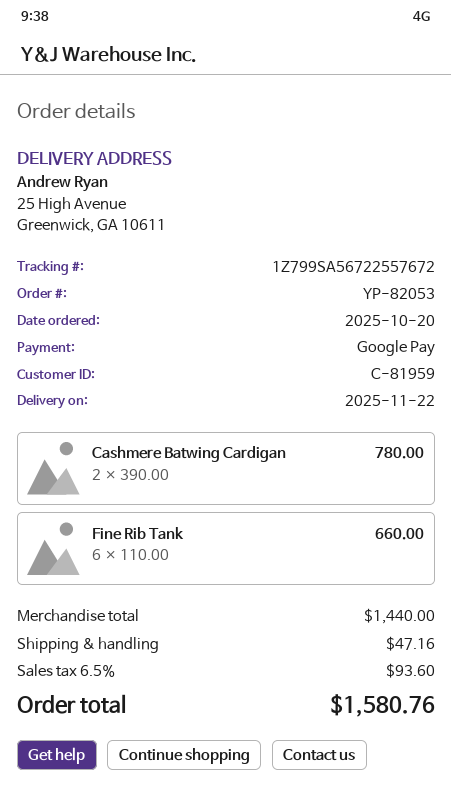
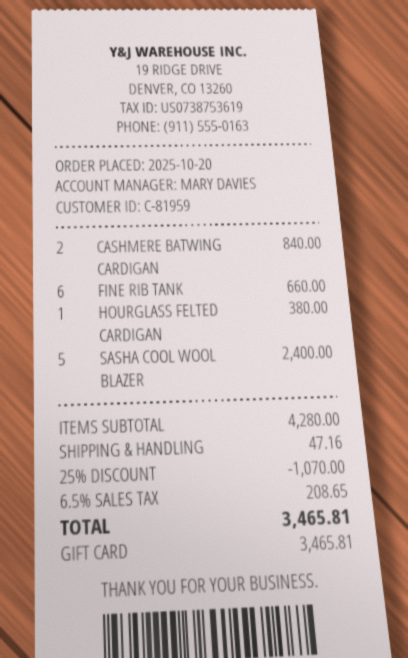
payment method: Google Pay -> gift card
Cashmere Batwing Cardigan: 2 for 780.00 -> 2 for 840.00
HOURGLASS FELTED CARDIGAN: none -> 1 for 380.00
SASHA COOL WOOL BLAZER: none -> 5 for 2400.00
subtotal: 1440.00 -> 4280.00
discount: none -> 25% = 1070.00
tax: 6.5% = 93.60 -> 6.5% = 208.65
total: 1580.76 -> 3465.81

